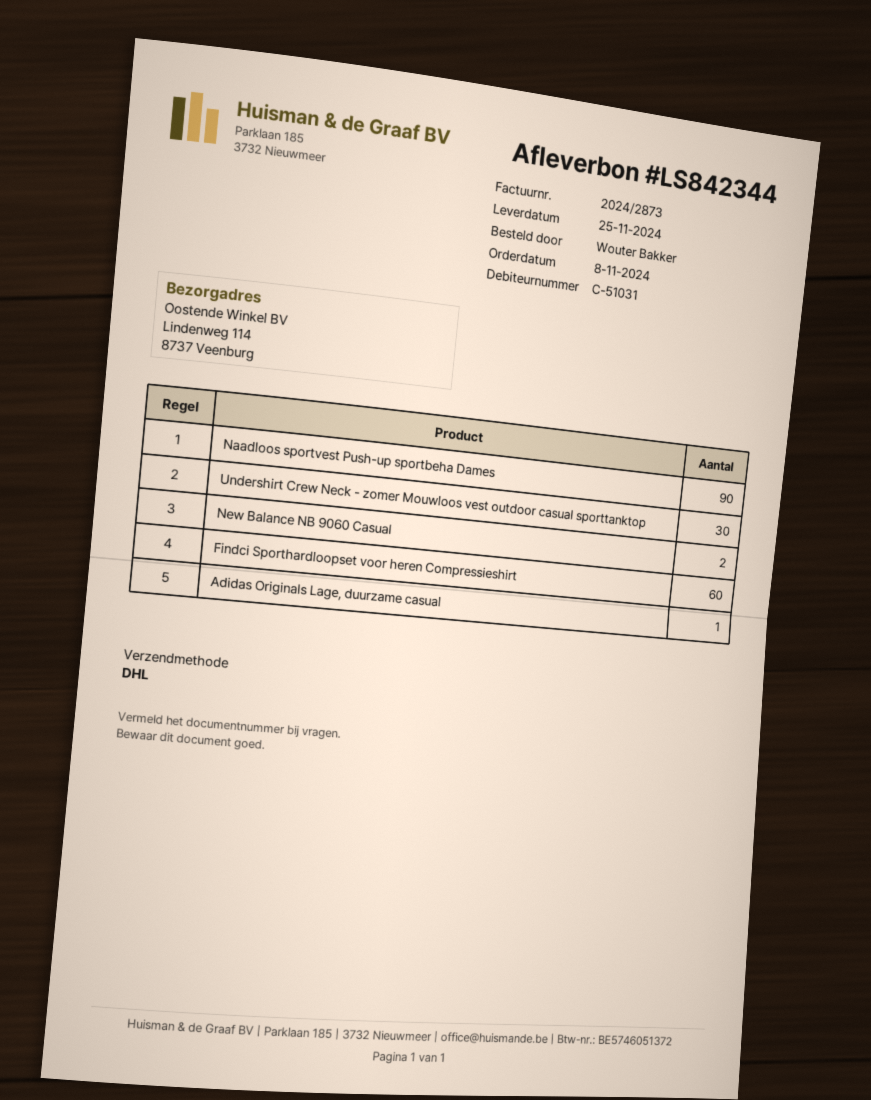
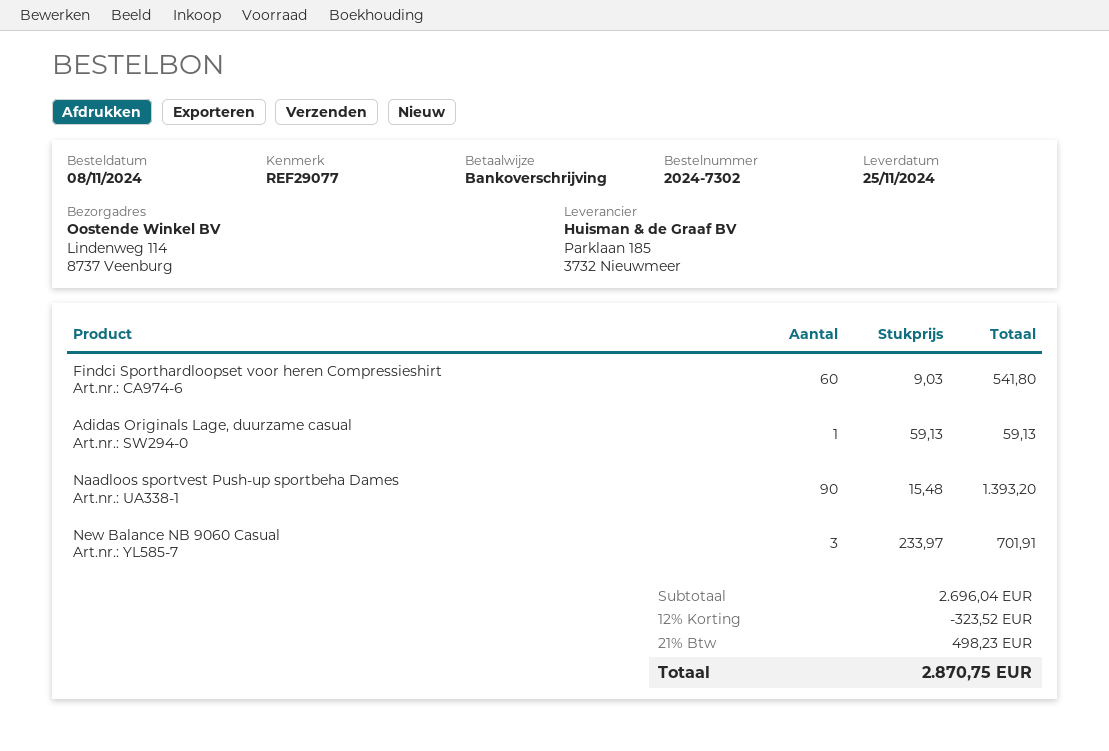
Undershirt Crew Neck - zomer Mouwloos vest outdoor casual sporttanktop: 30 -> none
New Balance NB 9060 Casual: 2 -> 3

